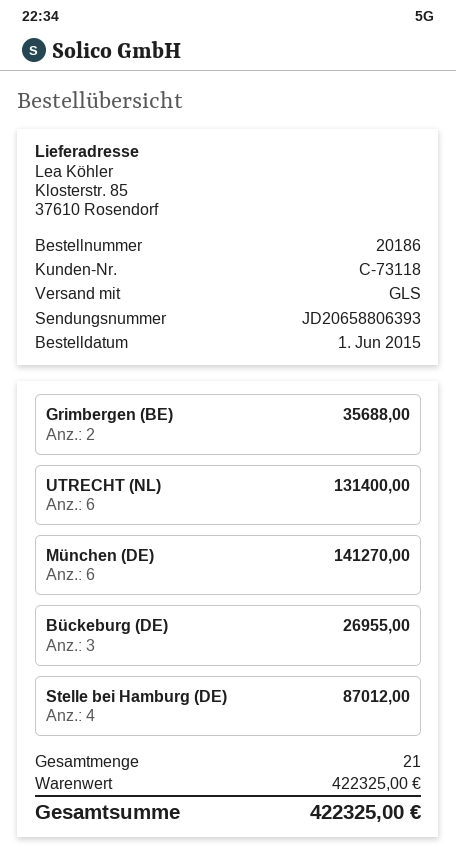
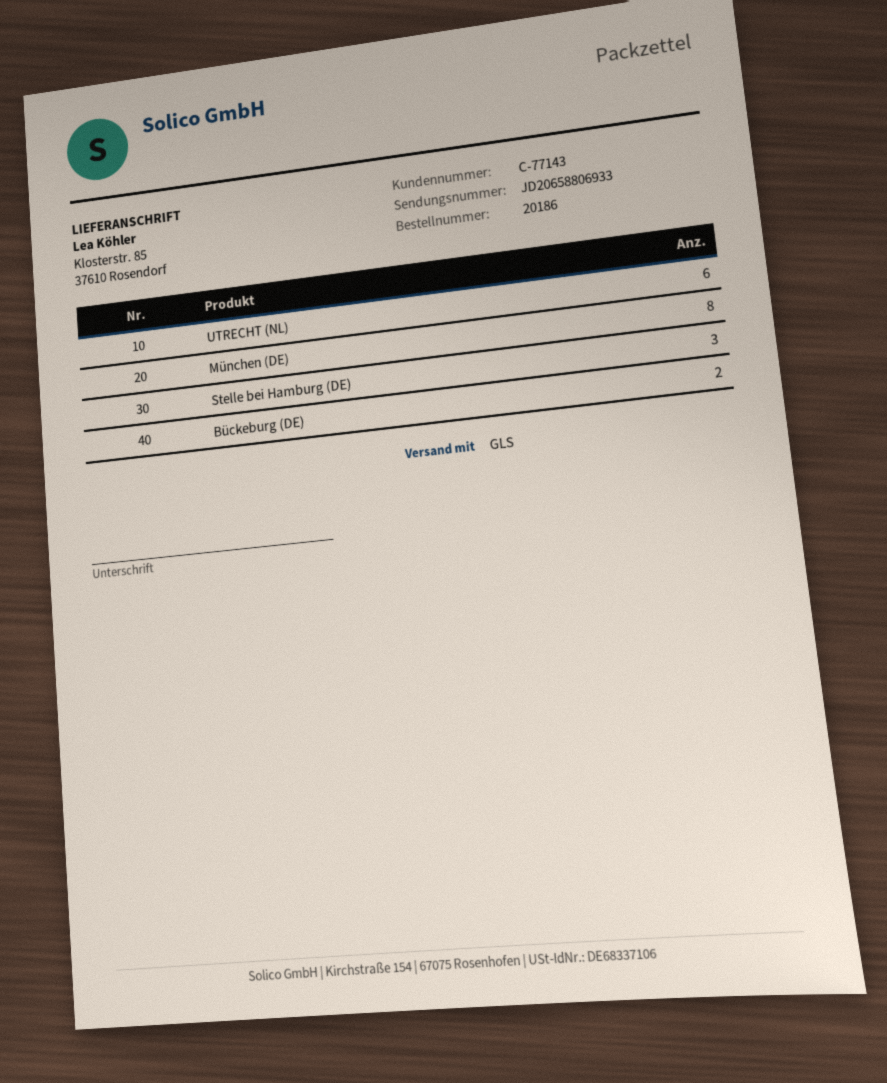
customer number: C-73118 -> C-77143
tracking number: JD20658806393 -> JD20658806933
Grimbergen (BE): 2 -> none
München (DE): 6 -> 8
Bückeburg (DE): 3 -> 2
Stelle bei Hamburg (DE): 4 -> 3

